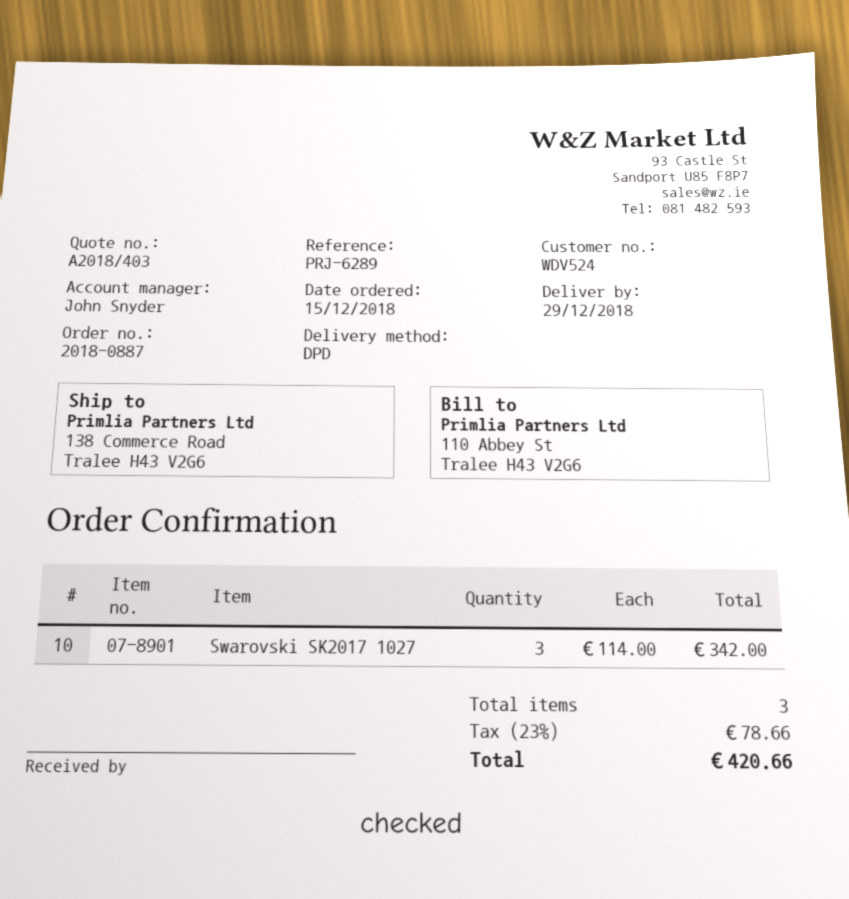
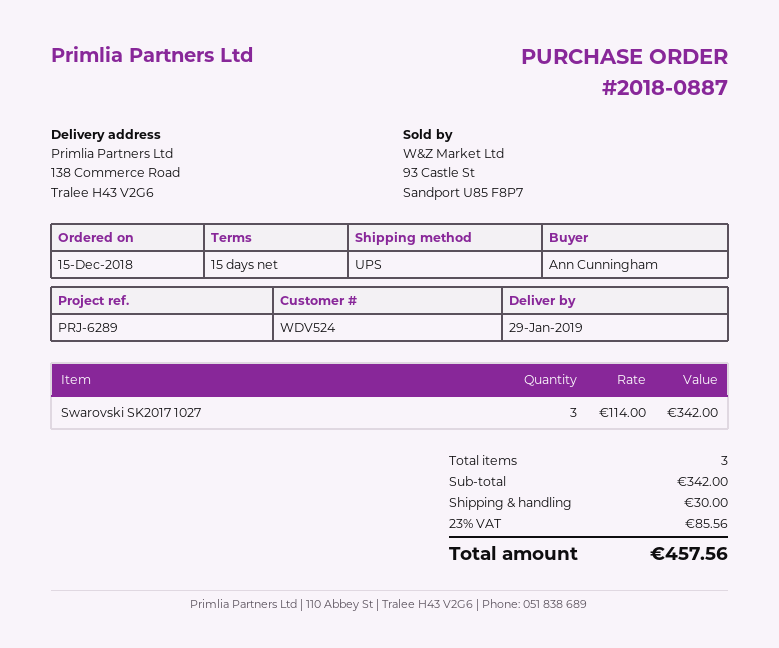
delivery date: 2018-12-29 -> 2019-01-29
shipping method: DPD -> UPS
shipping: none -> 30.00
tax: 23% = 78.66 -> 23% = 85.56
total: 420.66 -> 457.56

